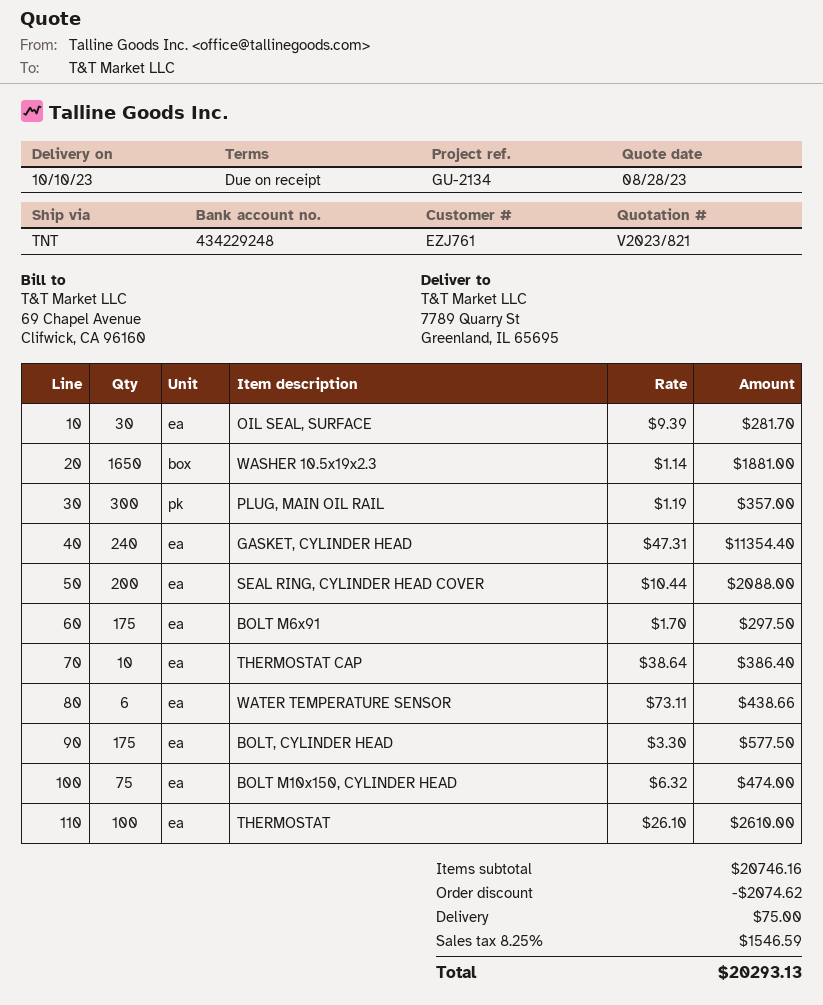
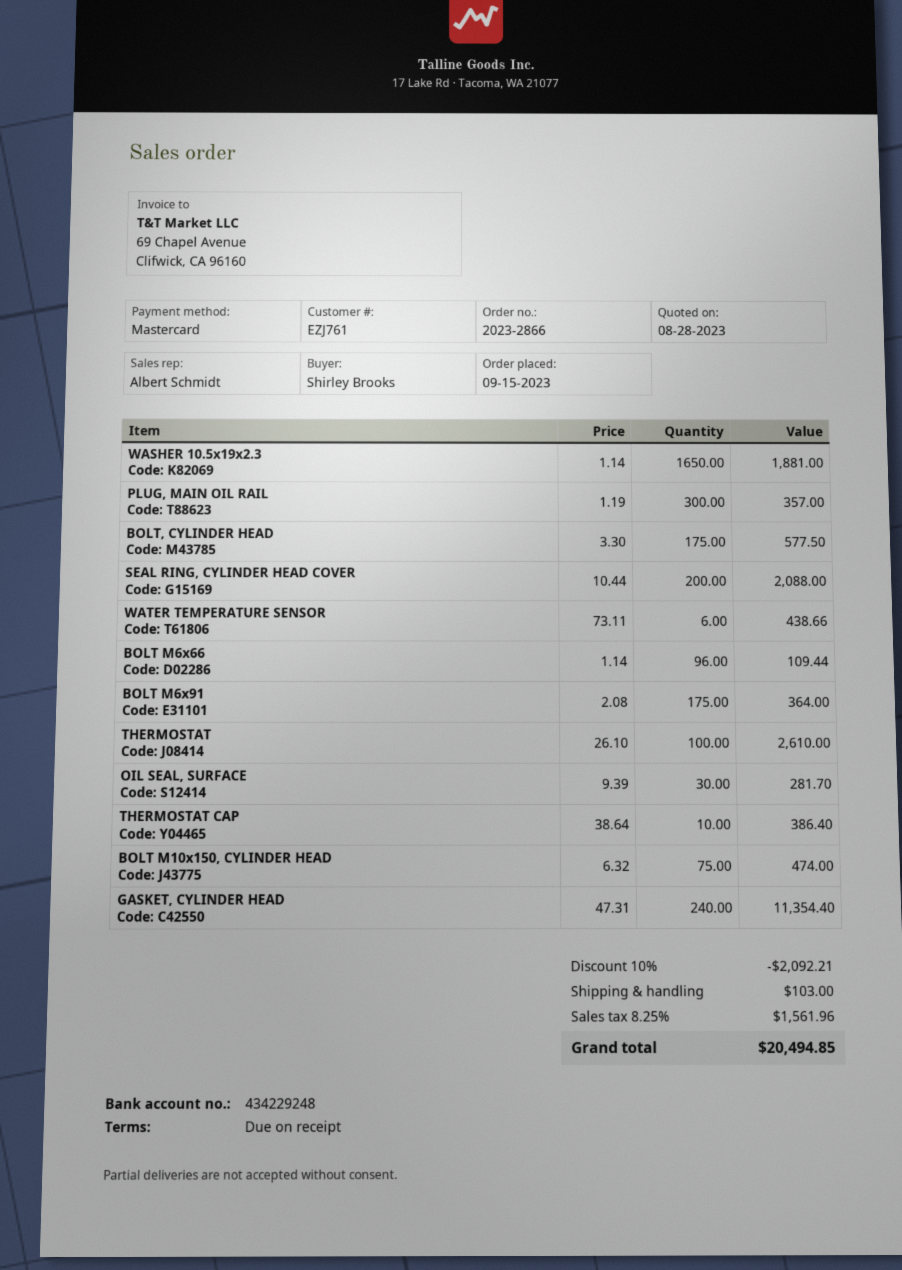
BOLT M6x91: 175 x 1.70 = 297.50 -> 175 x 2.08 = 364.00
BOLT M6x66: none -> 96 x 1.14 = 109.44
discount: 2074.62 -> 2092.21
shipping: 75.00 -> 103.00
tax: 8.25% = 1546.59 -> 8.25% = 1561.96
total: 20293.13 -> 20494.85

